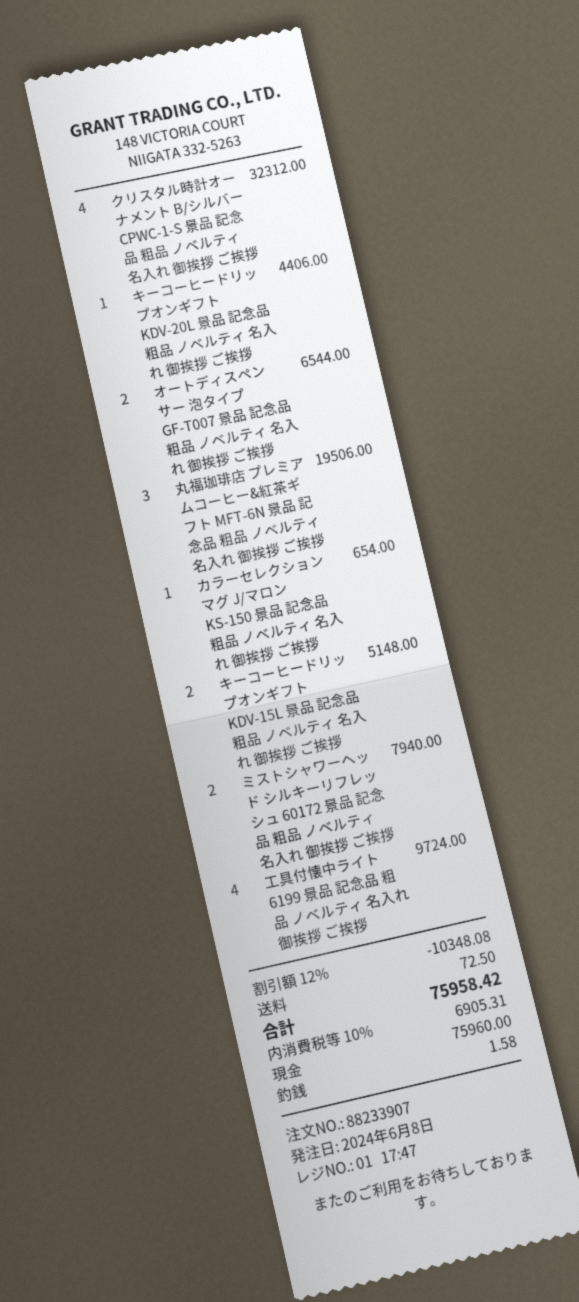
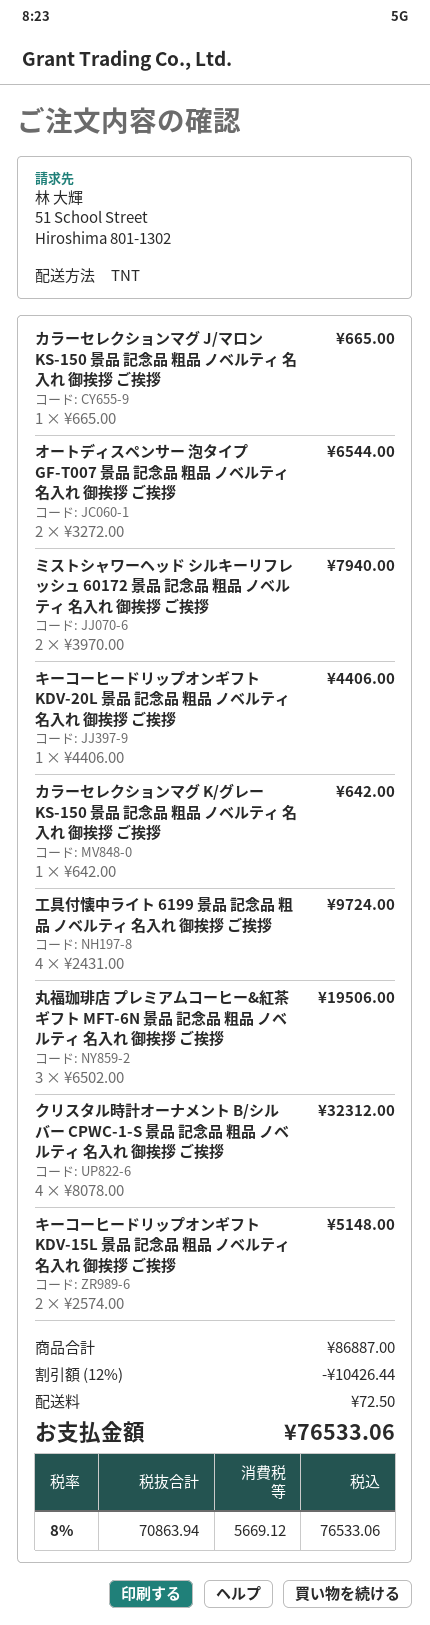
カラーセレクションマグ J/マロン KS-150 景品 記念品 粗品 ノベルティ 名入れ 御挨拶 ご挨拶: 1 for 654.00 -> 1 for 665.00
カラーセレクションマグ K/グレー KS-150 景品 記念品 粗品 ノベルティ 名入れ 御挨拶 ご挨拶: none -> 1 for 642.00
discount: 12% = 10348.08 -> 12% = 10426.44
tax: 10% = 6905.31 -> 8% = 5669.12
total: 75958.42 -> 76533.06

